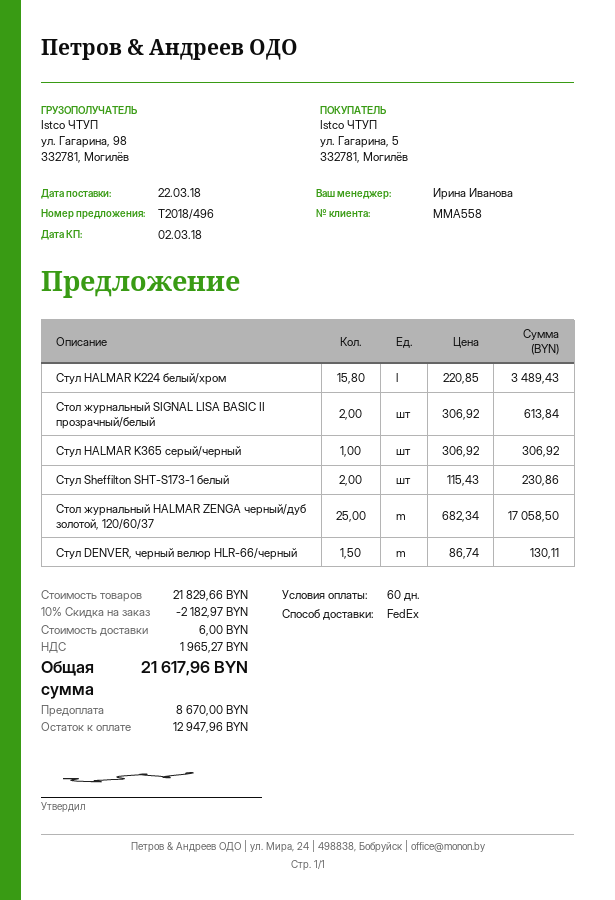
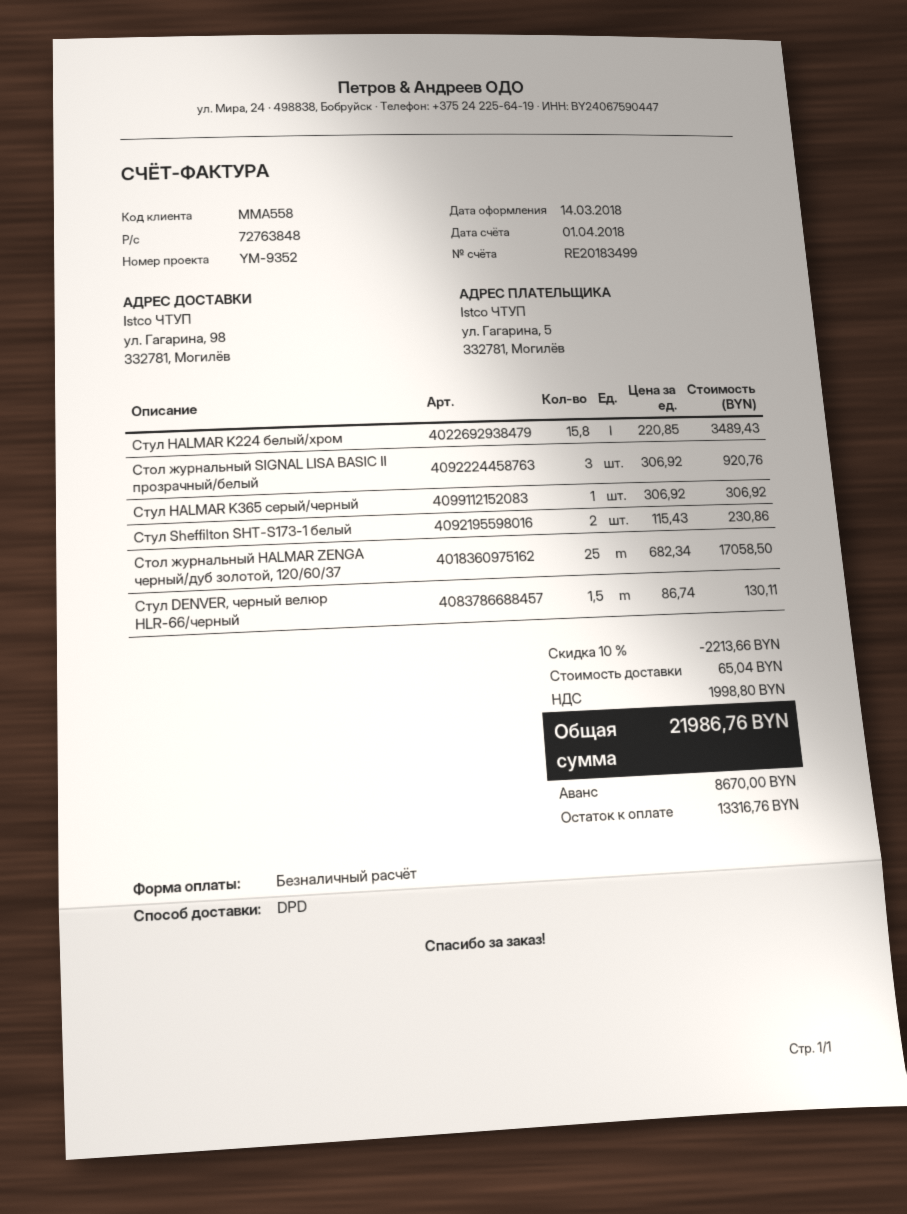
shipping method: FedEx -> DPD
Стол журнальный SIGNAL LISA BASIC II прозрачный/белый: 2 x 306.92 = 613.84 -> 3 x 306.92 = 920.76
discount: 10% = 2182.97 -> 10% = 2213.66
shipping: 6.00 -> 65.04
tax: 1965.27 -> 1998.80
total: 21617.96 -> 21986.76
balance: 12947.96 -> 13316.76

